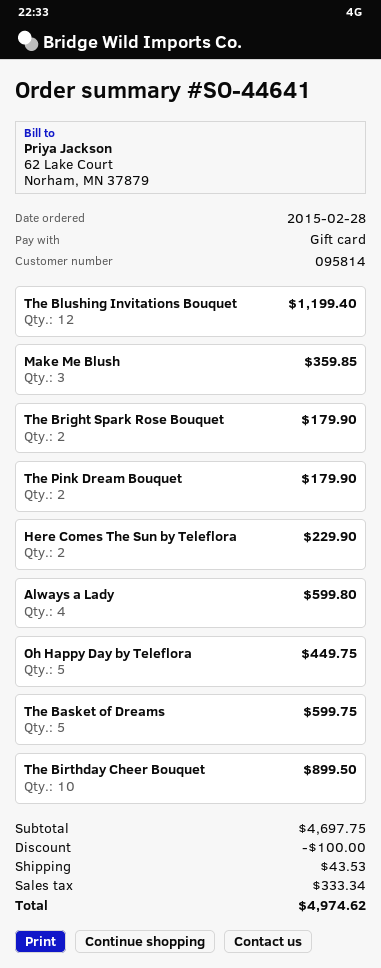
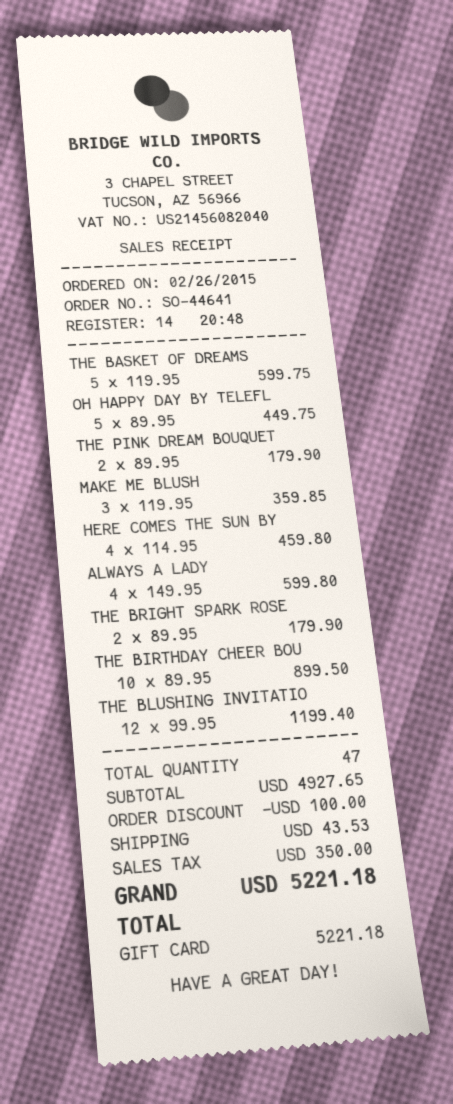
order date: 2015-02-28 -> 2015-02-26
Here Comes The Sun by Teleflora: 2 for 229.90 -> 4 for 459.80
subtotal: 4697.75 -> 4927.65
tax: 333.34 -> 350.00
total: 4974.62 -> 5221.18

